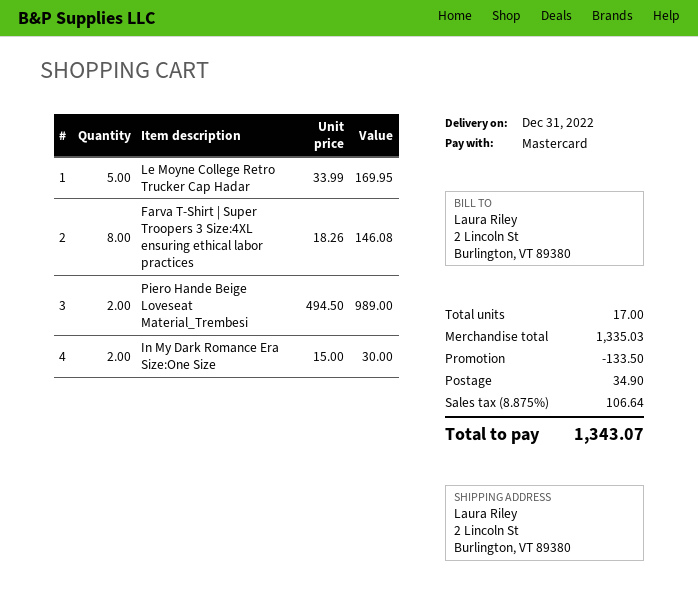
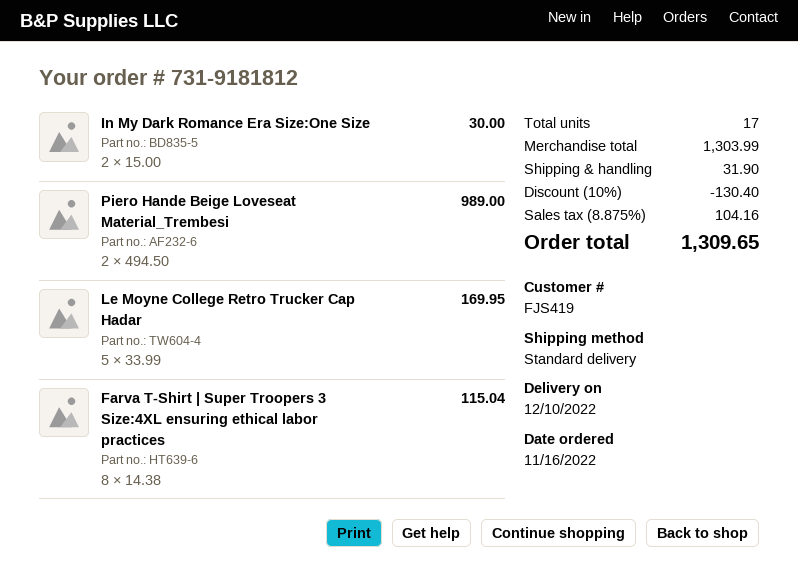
delivery date: 2022-12-31 -> 2022-12-10
Farva T-Shirt | Super Troopers 3 Size:4XL ensuring ethical labor practices: 8 x 18.26 = 146.08 -> 8 x 14.38 = 115.04
subtotal: 1335.03 -> 1303.99
discount: 133.50 -> 130.40
shipping: 34.90 -> 31.90
tax: 8.875% = 106.64 -> 8.875% = 104.16
total: 1343.07 -> 1309.65

